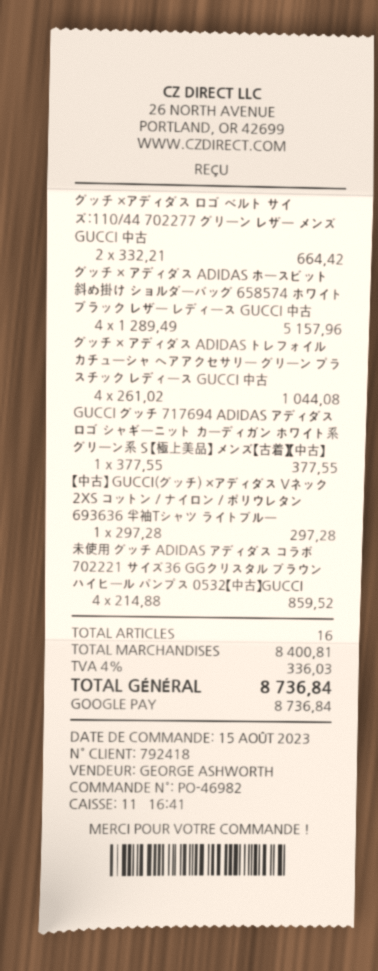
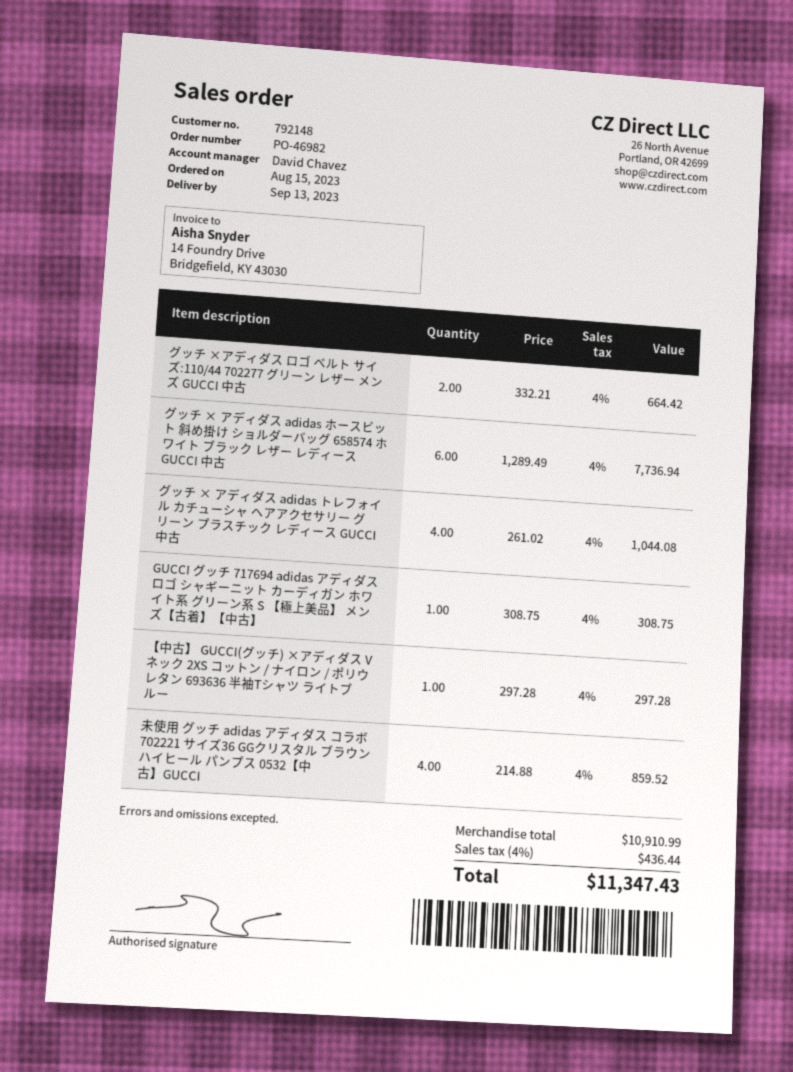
customer number: 792418 -> 792148
sales rep: GEORGE ASHWORTH -> David Chavez
グッチ × アディダス ADIDAS ホースビット 斜め掛け ショルダーバッグ 658574 ホワイト ブラック レザー レディース GUCCI 中古: 4 x 1289.49 = 5157.96 -> 6 x 1289.49 = 7736.94
GUCCI グッチ 717694 ADIDAS アディダス ロゴ シャギーニット カーディガン ホワイト系 グリーン系 S 【極上美品】 メンズ【古着】【中古】: 1 x 377.55 = 377.55 -> 1 x 308.75 = 308.75
subtotal: 8400.81 -> 10910.99
tax: 4% = 336.03 -> 4% = 436.44
total: 8736.84 -> 11347.43

